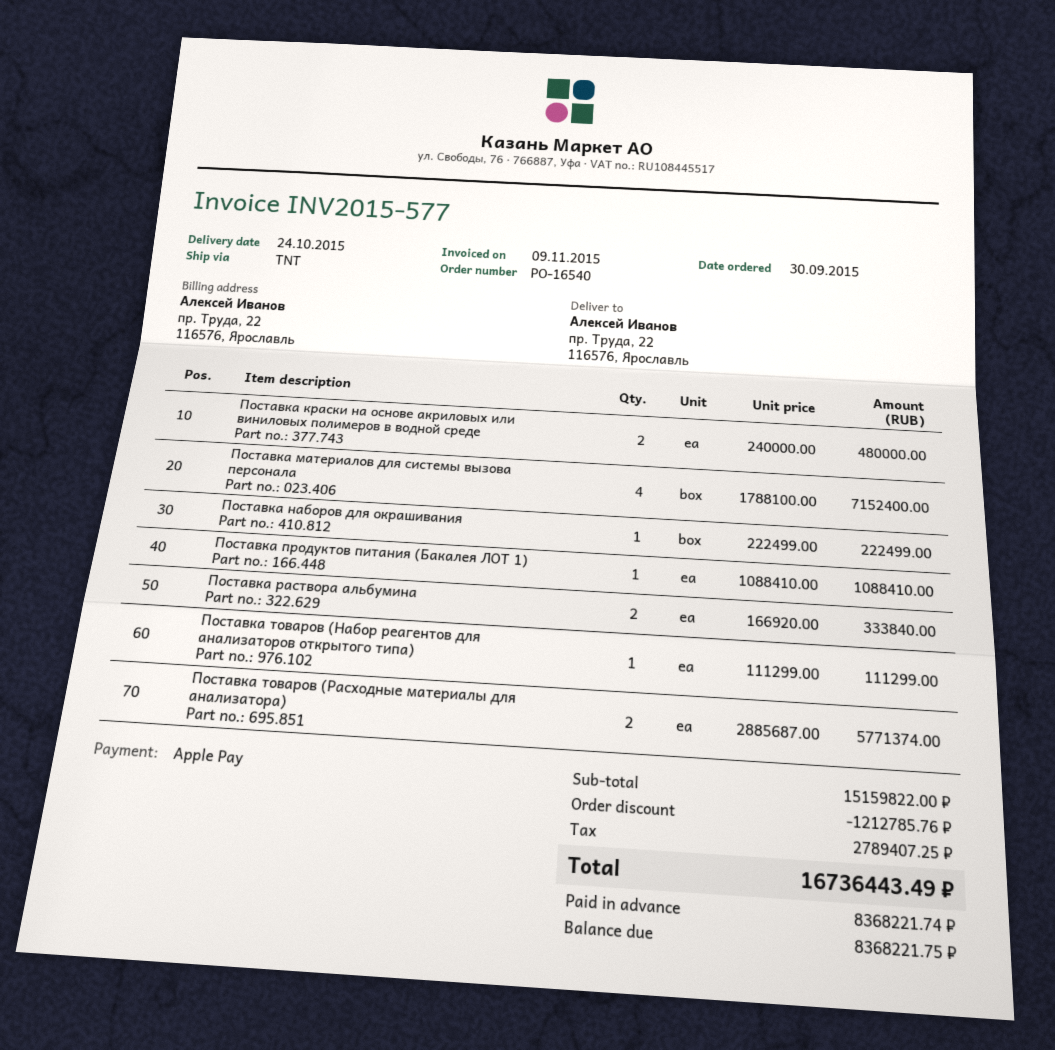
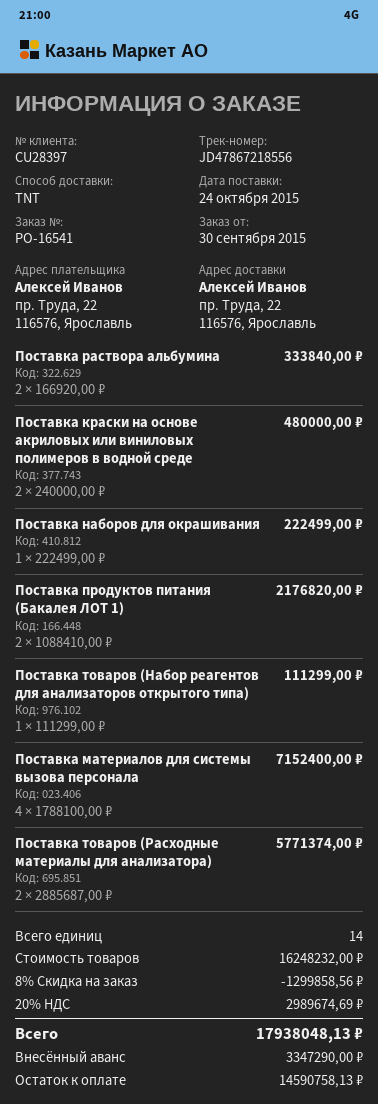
order number: PO-16540 -> PO-16541
Поставка продуктов питания (Бакалея ЛОТ 1): 1 x 1088410.00 = 1088410.00 -> 2 x 1088410.00 = 2176820.00
subtotal: 15159822.00 -> 16248232.00
discount: 1212785.76 -> 1299858.56
tax: 2789407.25 -> 2989674.69
total: 16736443.49 -> 17938048.13
deposit: 8368221.74 -> 3347290.00
balance: 8368221.75 -> 14590758.13

